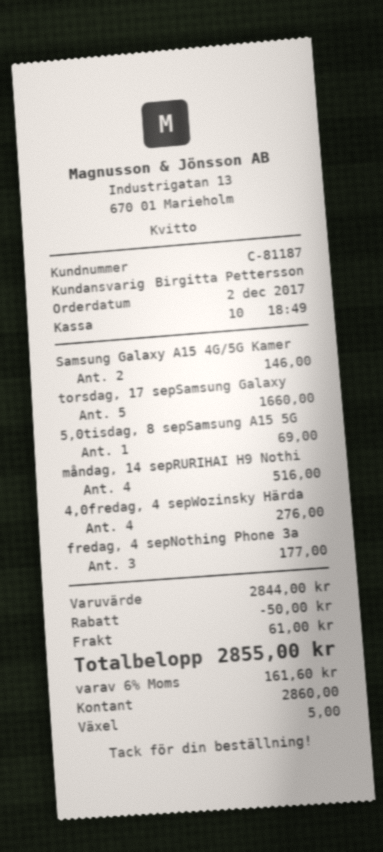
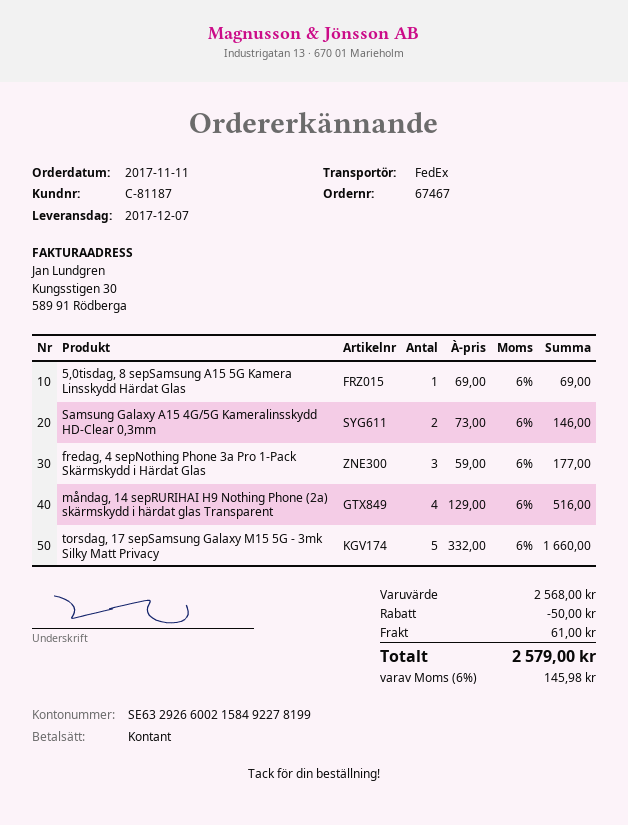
order date: 2017-12-02 -> 2017-11-11
4,0fredag, 4 sepWozinsky Härda: 4 for 276.00 -> none
subtotal: 2844.00 -> 2568.00
tax: 6% = 161.60 -> 6% = 145.98
total: 2855.00 -> 2579.00

